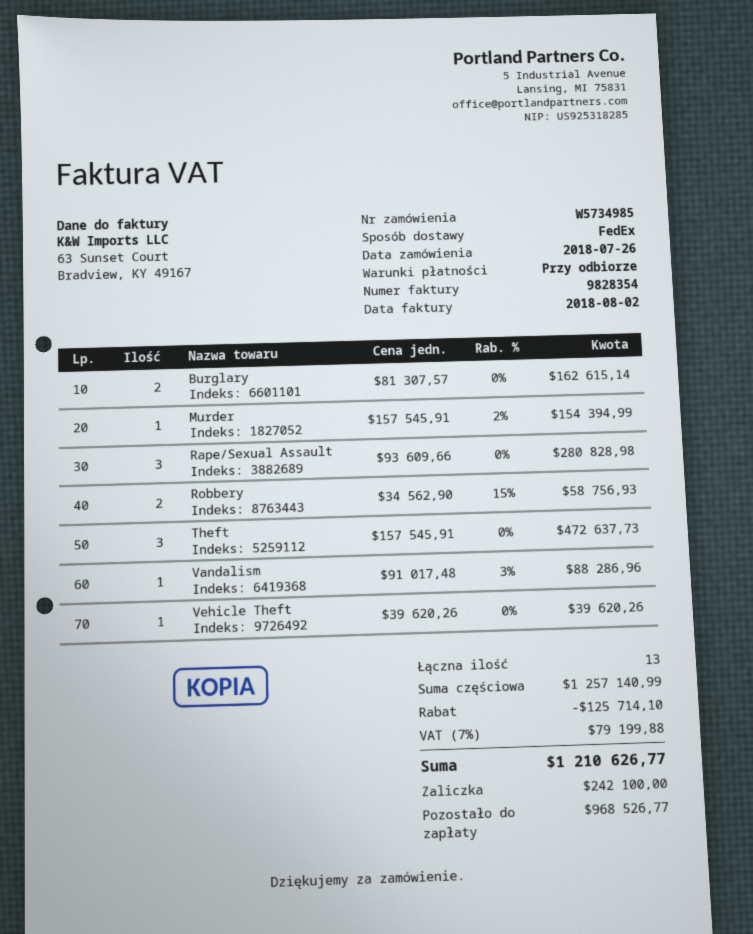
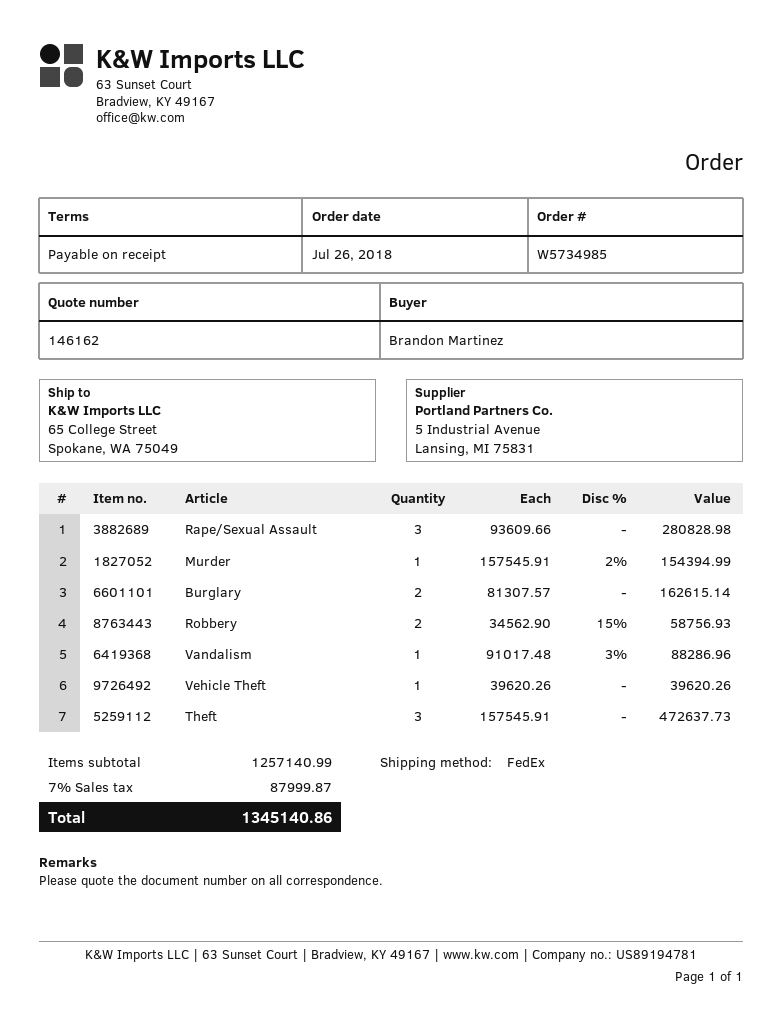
discount: 125714.10 -> none
tax: 7% = 79199.88 -> 7% = 87999.87
total: 1210626.77 -> 1345140.86

